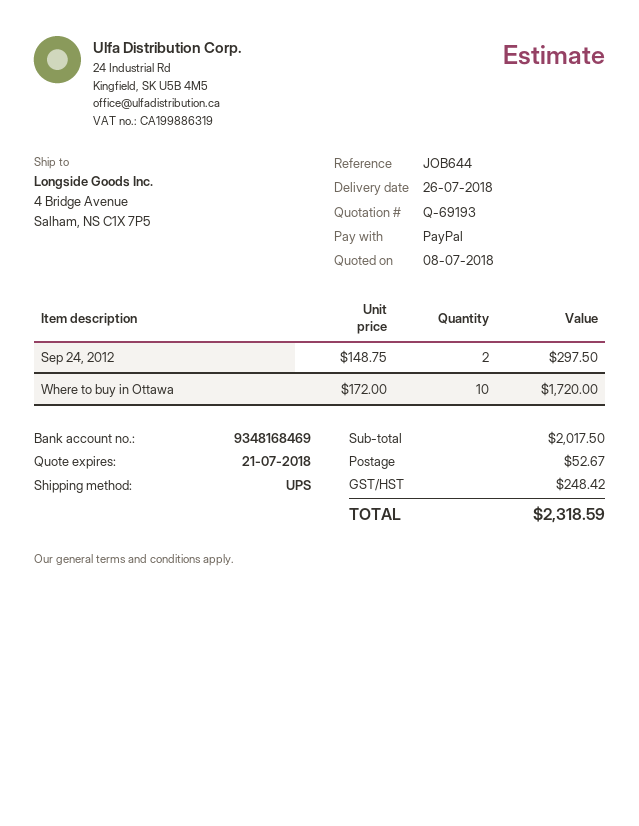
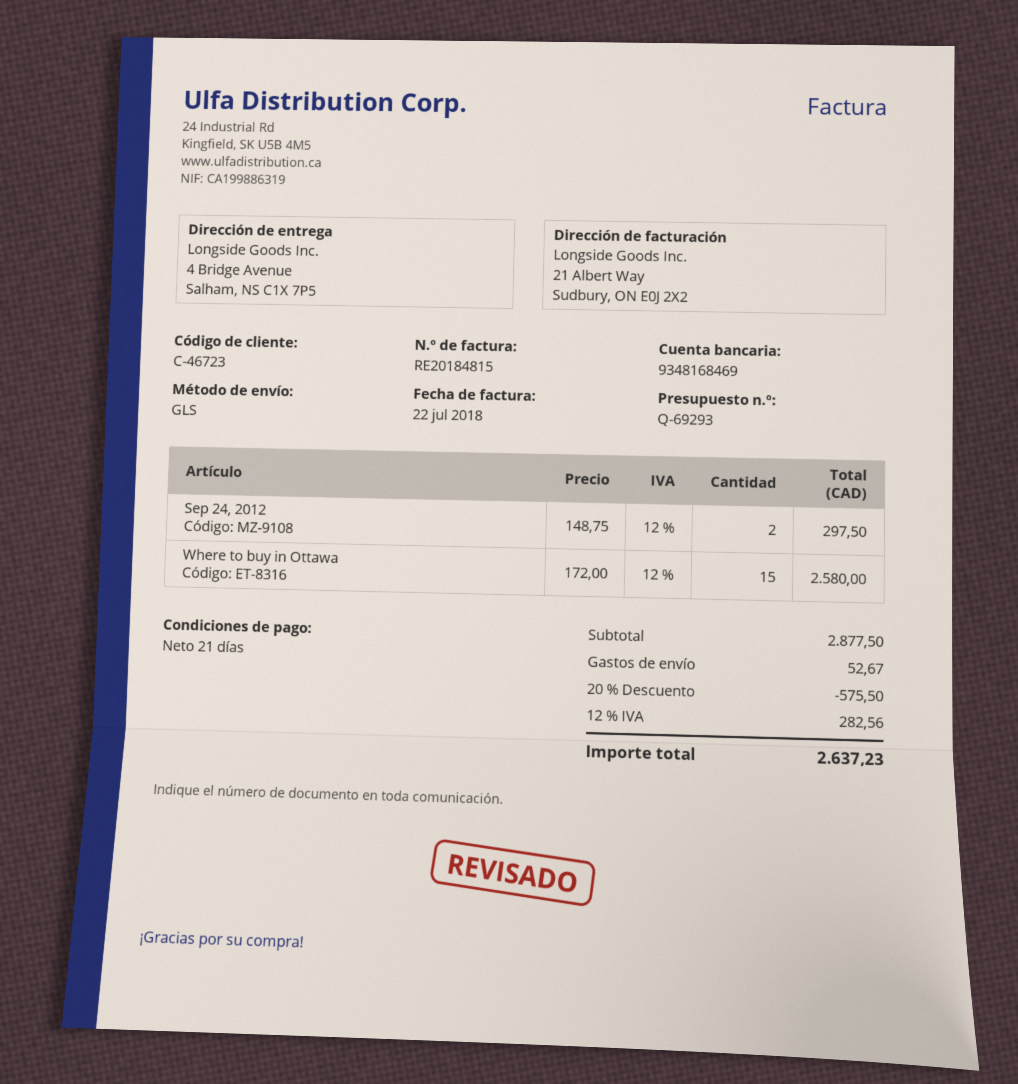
quote number: Q-69193 -> Q-69293
shipping method: UPS -> GLS
Where to buy in Ottawa: 10 x 172.00 = 1720.00 -> 15 x 172.00 = 2580.00
subtotal: 2017.50 -> 2877.50
discount: none -> 20% = 575.50
tax: 248.42 -> 282.56
total: 2318.59 -> 2637.23

